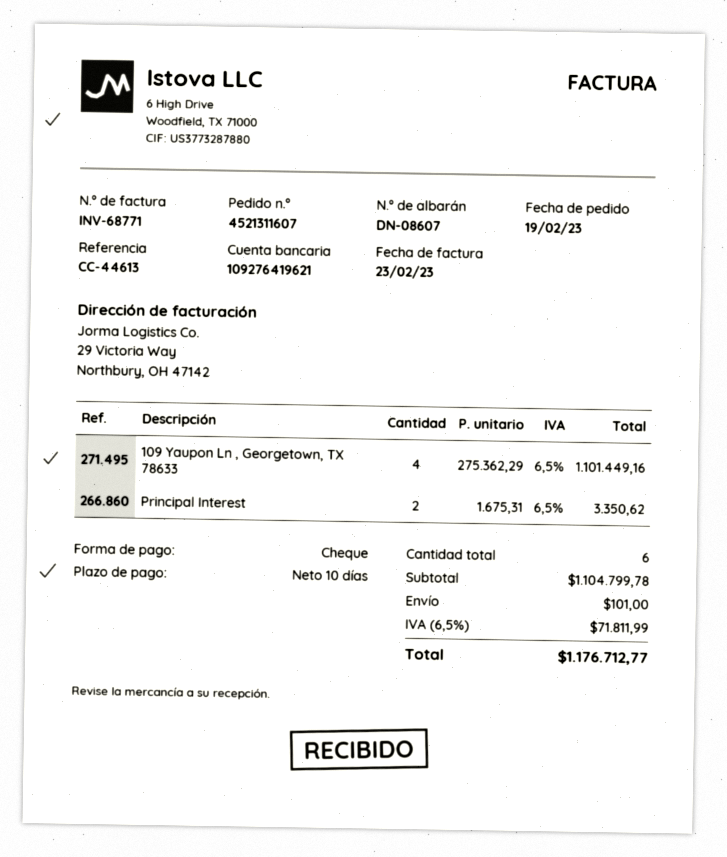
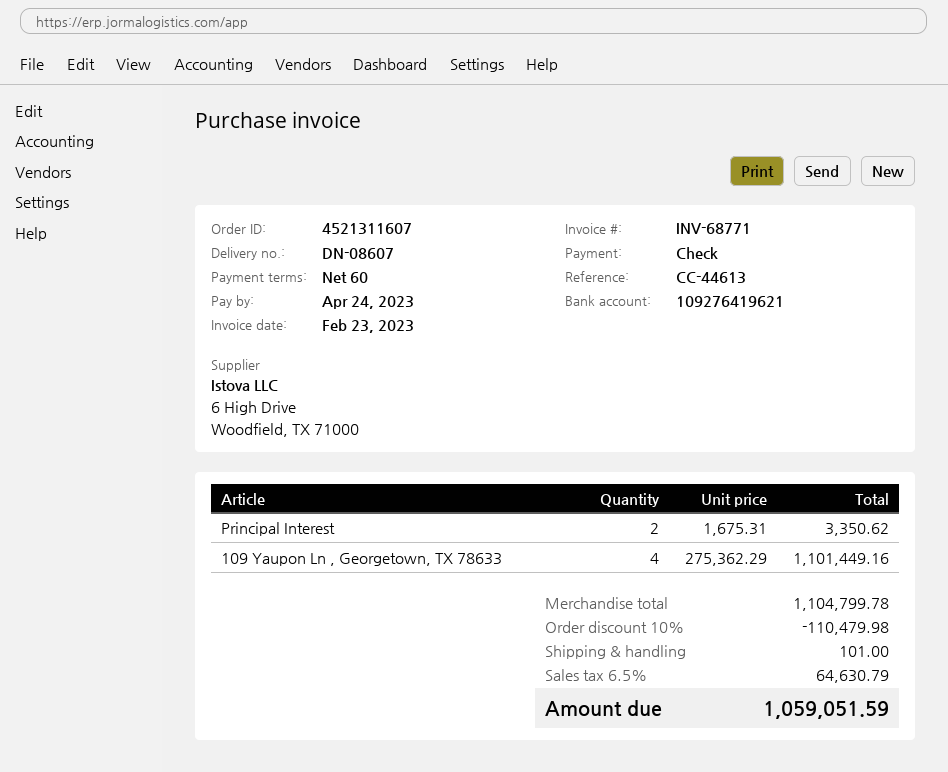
payment terms: 10 days -> 60 days
discount: none -> 10% = 110479.98
tax: 6.5% = 71811.99 -> 6.5% = 64630.79
total: 1176712.77 -> 1059051.59

